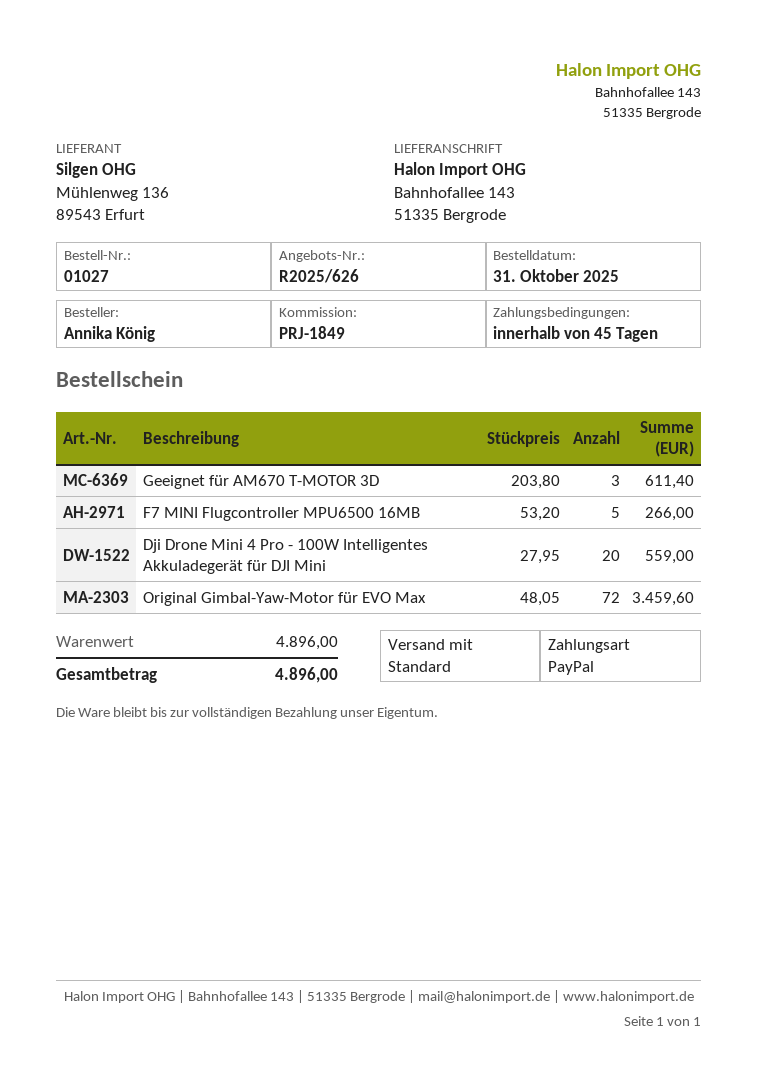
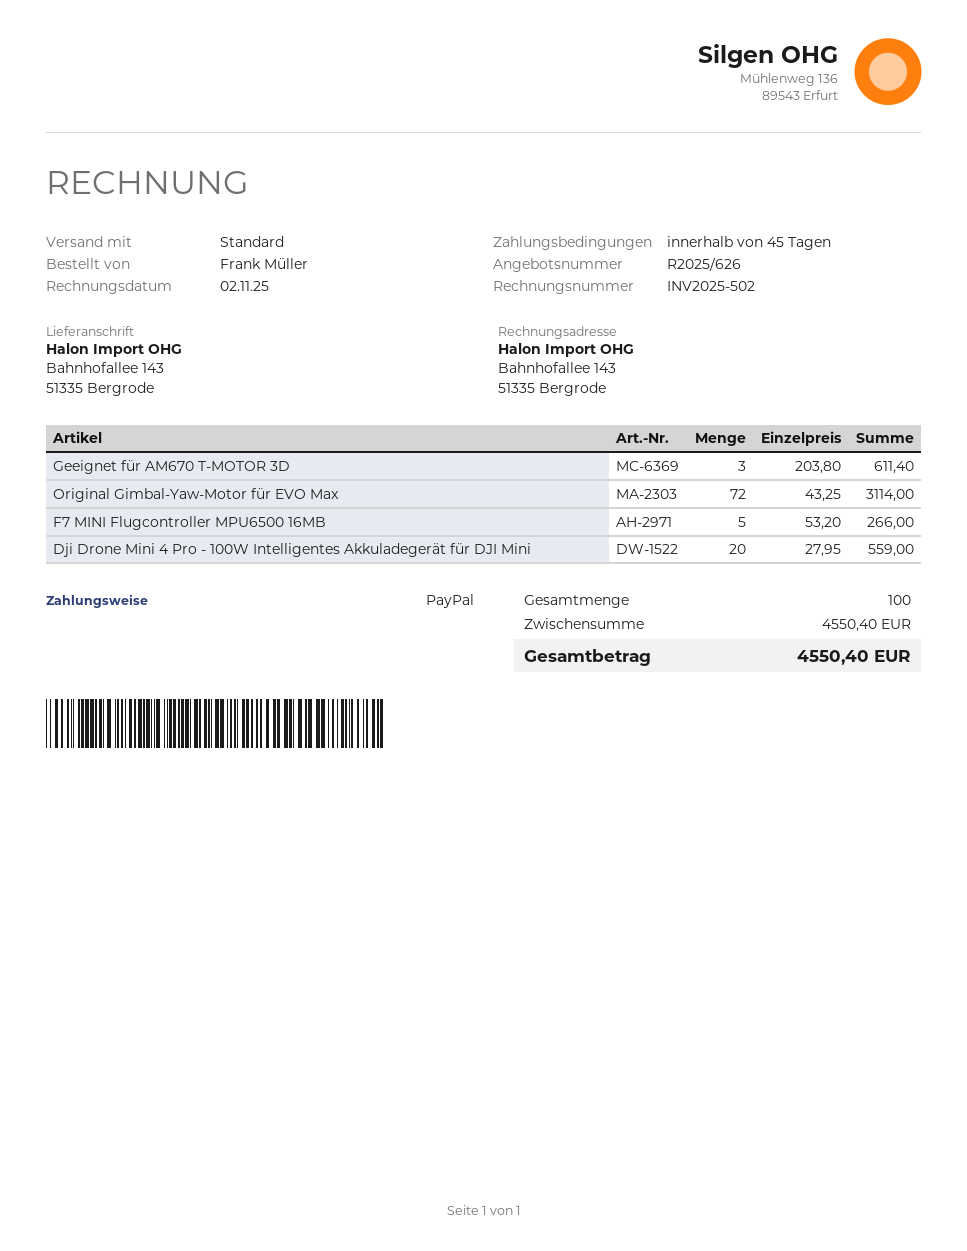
ordered by: Annika König -> Frank Müller
Original Gimbal-Yaw-Motor für EVO Max: 72 x 48.05 = 3459.60 -> 72 x 43.25 = 3114.00
subtotal: 4896.00 -> 4550.40
total: 4896.00 -> 4550.40

